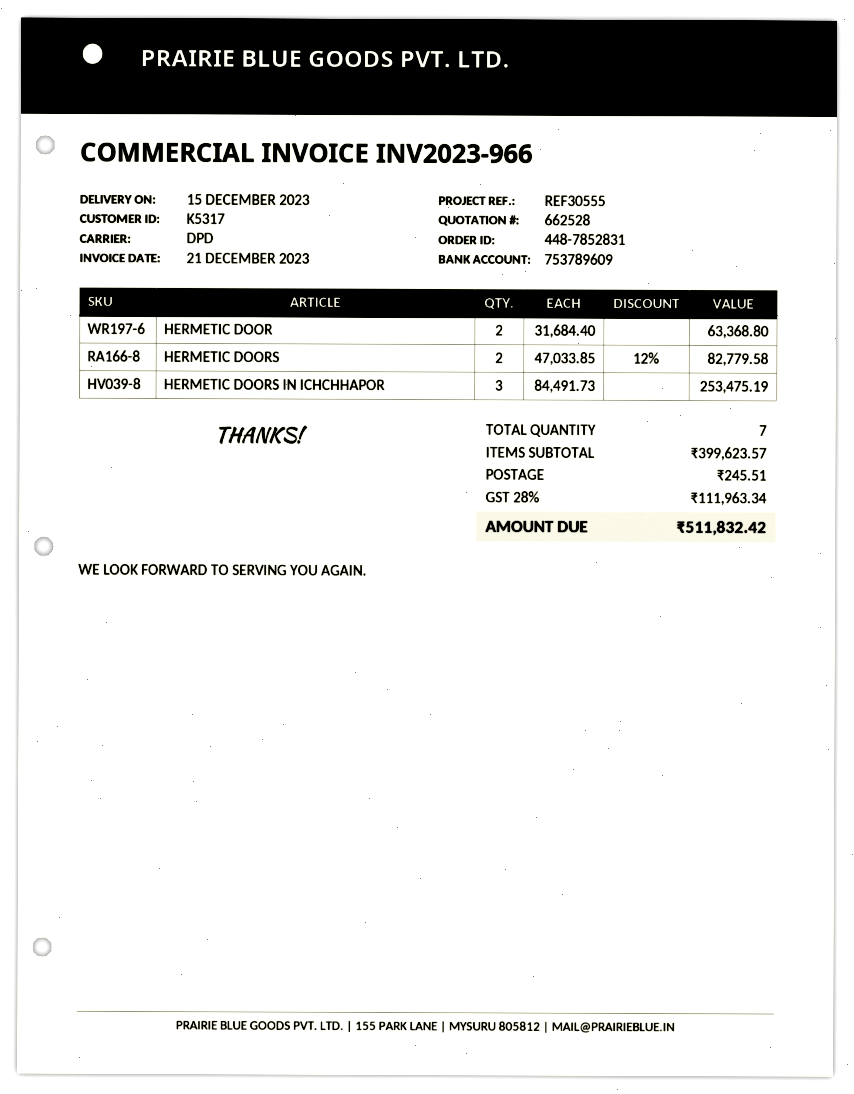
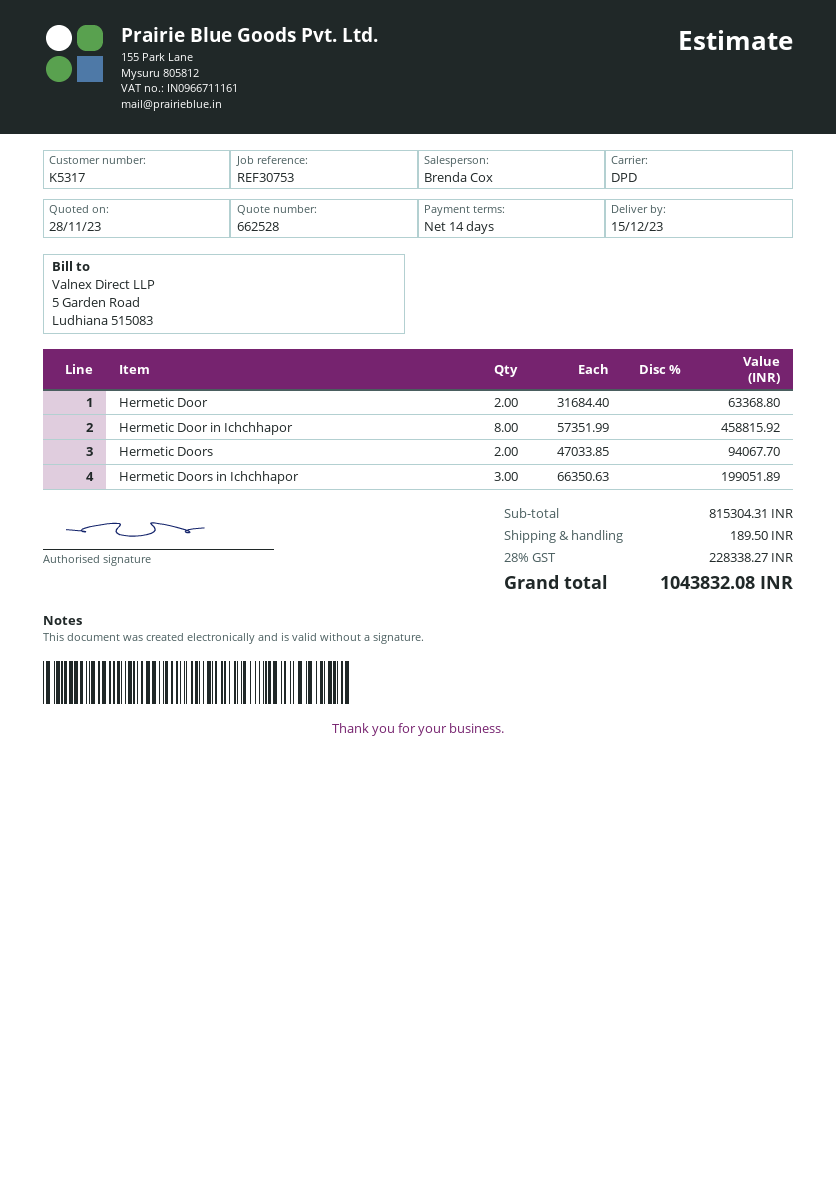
reference: REF30555 -> REF30753
HERMETIC DOORS: 2 x 47033.85 - 12% = 82779.58 -> 2 x 47033.85 = 94067.70
HERMETIC DOORS IN ICHCHHAPOR: 3 x 84491.73 = 253475.19 -> 3 x 66350.63 = 199051.89
Hermetic Door in Ichchhapor: none -> 8 x 57351.99 = 458815.92
subtotal: 399623.57 -> 815304.31
shipping: 245.51 -> 189.50
tax: 28% = 111963.34 -> 28% = 228338.27
total: 511832.42 -> 1043832.08

